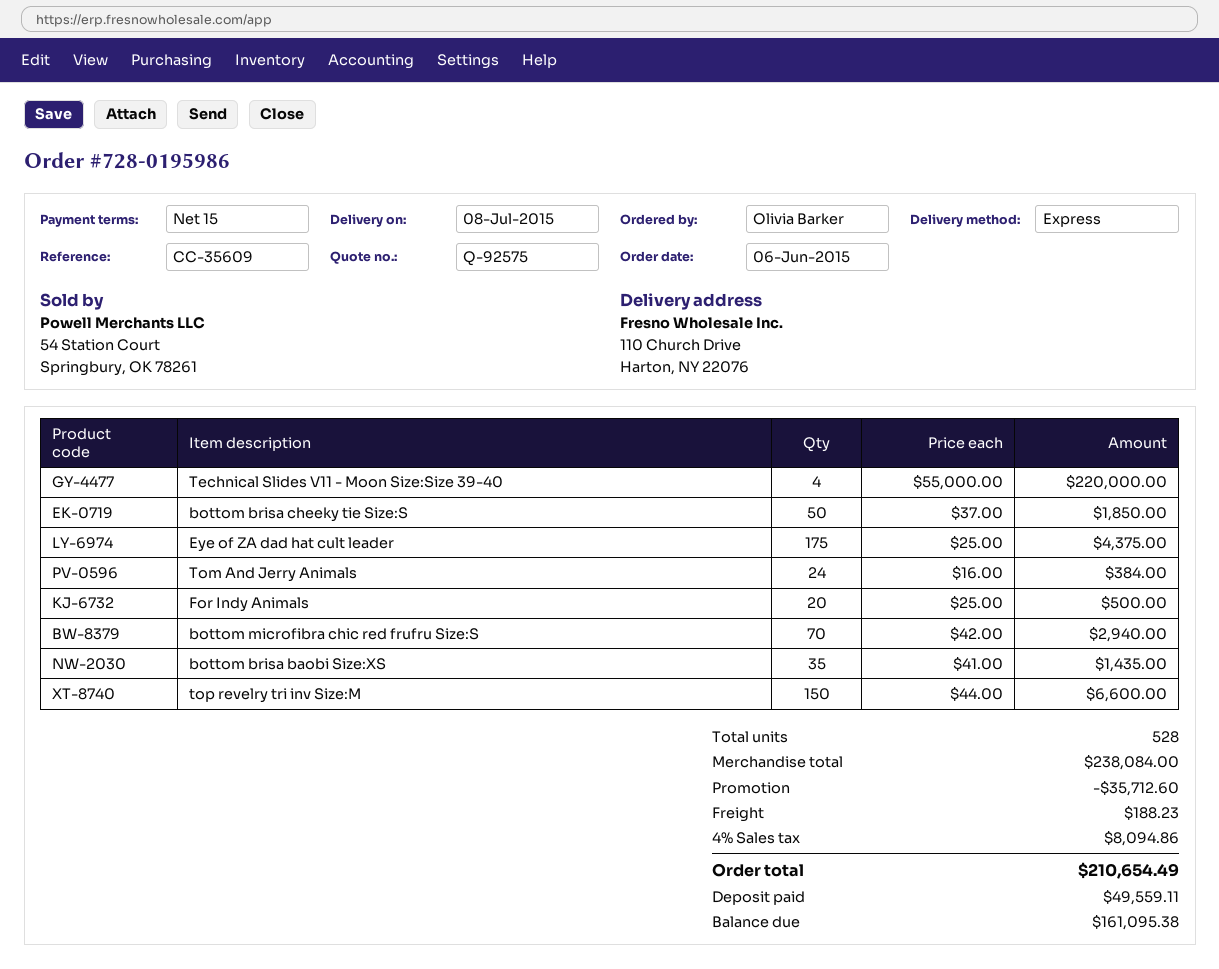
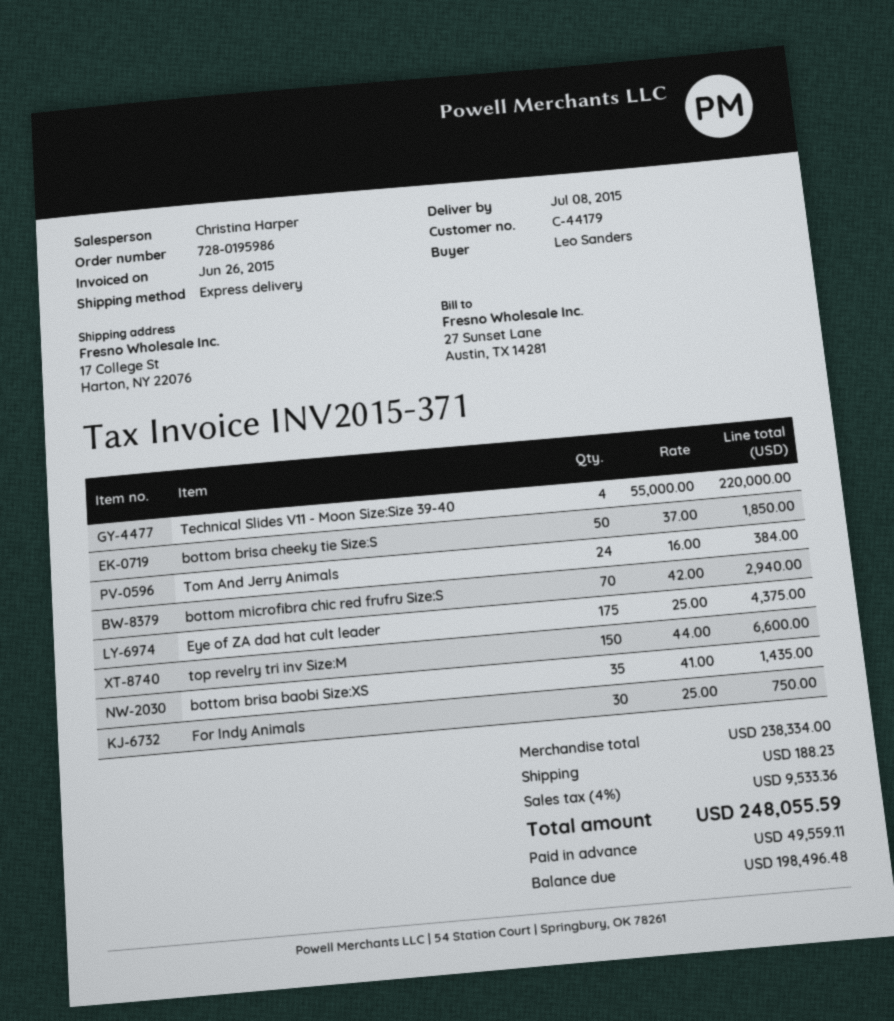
ordered by: Olivia Barker -> Leo Sanders
ship to: 110 Church Drive, Harton, NY 22076 -> 17 College St, Harton, NY 22076
For Indy Animals: 20 x 25.00 = 500.00 -> 30 x 25.00 = 750.00
subtotal: 238084.00 -> 238334.00
discount: 35712.60 -> none
tax: 4% = 8094.86 -> 4% = 9533.36
total: 210654.49 -> 248055.59
balance: 161095.38 -> 198496.48

